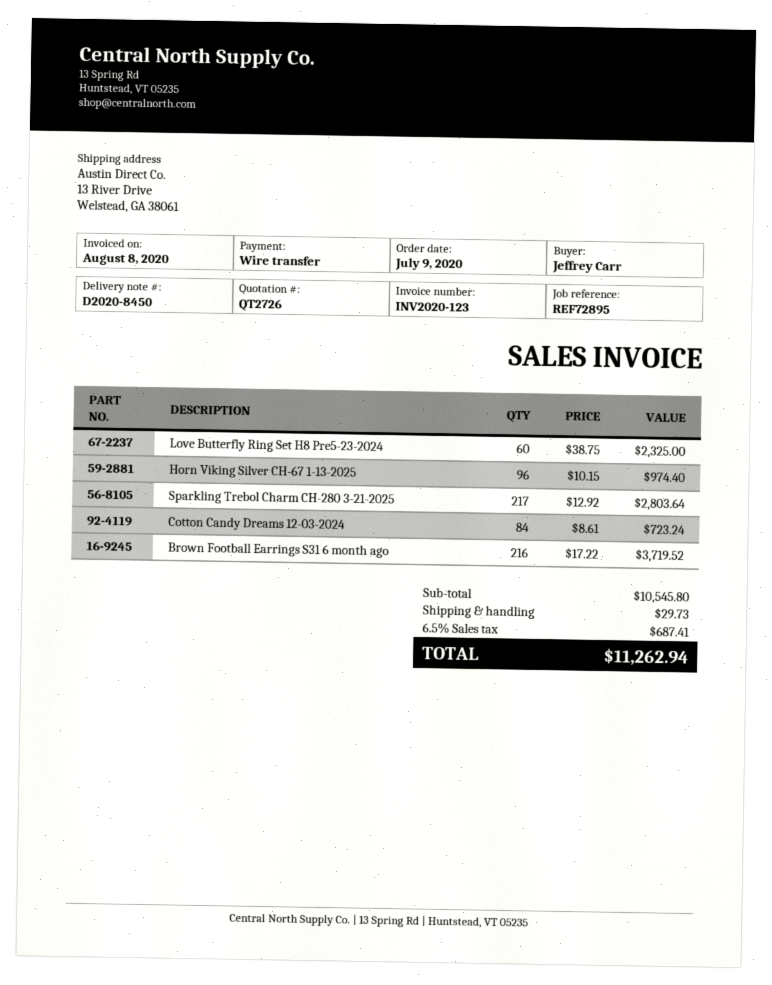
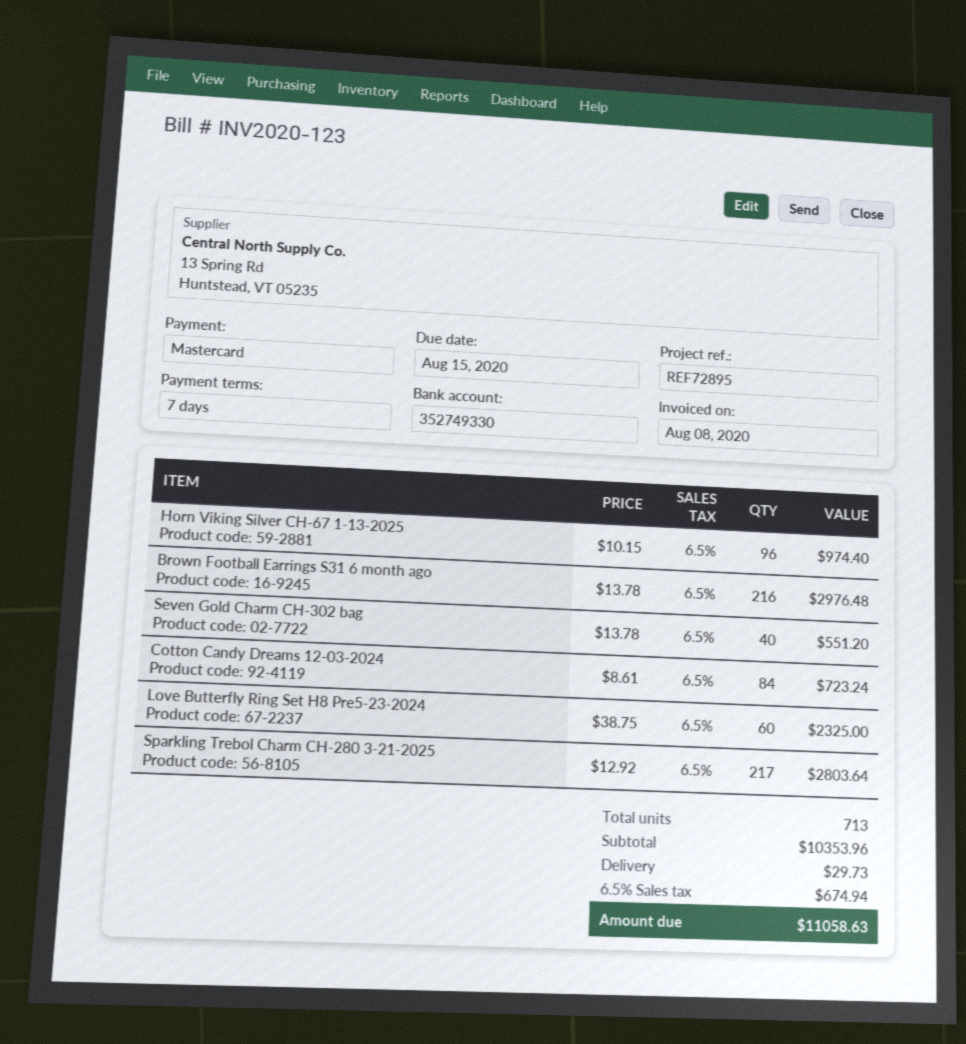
payment method: bank transfer -> Mastercard
Brown Football Earrings S31 6 month ago: 216 x 17.22 = 3719.52 -> 216 x 13.78 = 2976.48
Seven Gold Charm CH-302 bag: none -> 40 x 13.78 = 551.20
subtotal: 10545.80 -> 10353.96
tax: 6.5% = 687.41 -> 6.5% = 674.94
total: 11262.94 -> 11058.63

